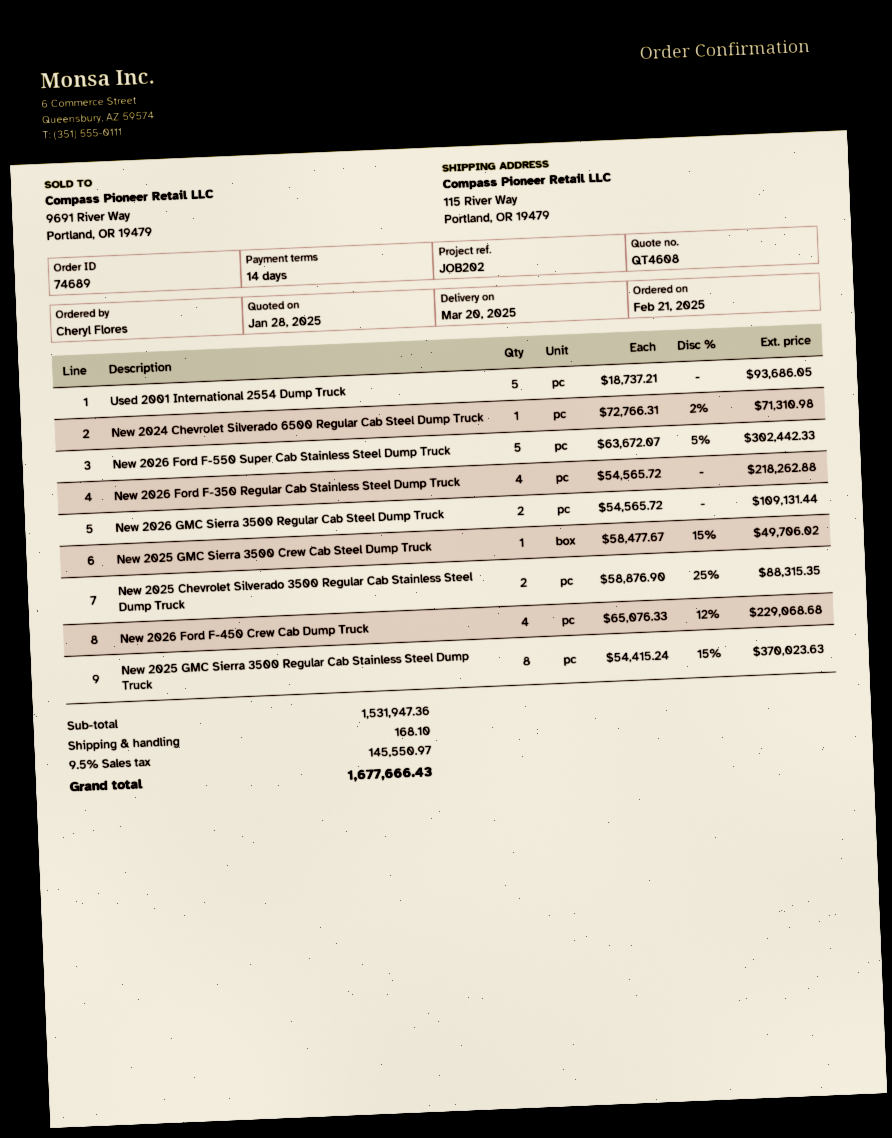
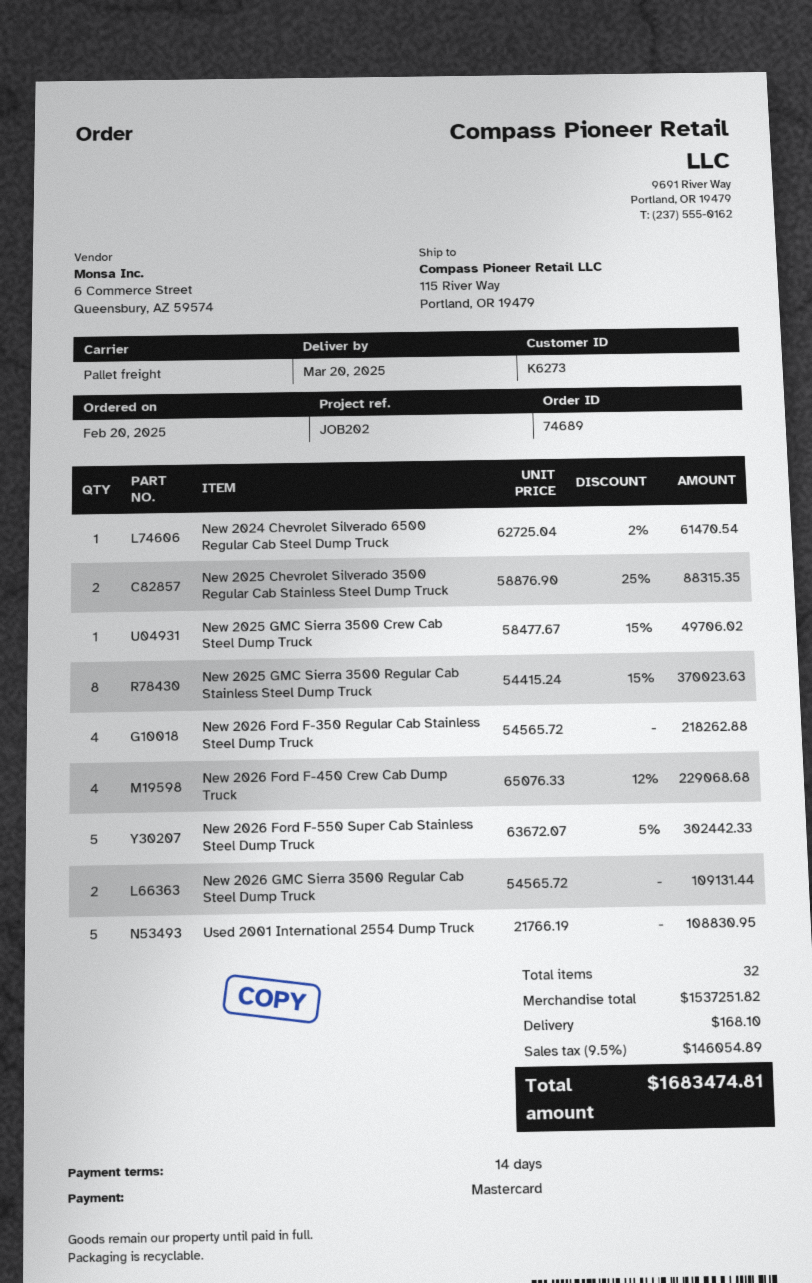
order date: 2025-02-21 -> 2025-02-20
Used 2001 International 2554 Dump Truck: 5 x 18737.21 = 93686.05 -> 5 x 21766.19 = 108830.95
New 2024 Chevrolet Silverado 6500 Regular Cab Steel Dump Truck: 1 x 72766.31 - 2% = 71310.98 -> 1 x 62725.04 - 2% = 61470.54
subtotal: 1531947.36 -> 1537251.82
tax: 9.5% = 145550.97 -> 9.5% = 146054.89
total: 1677666.43 -> 1683474.81

